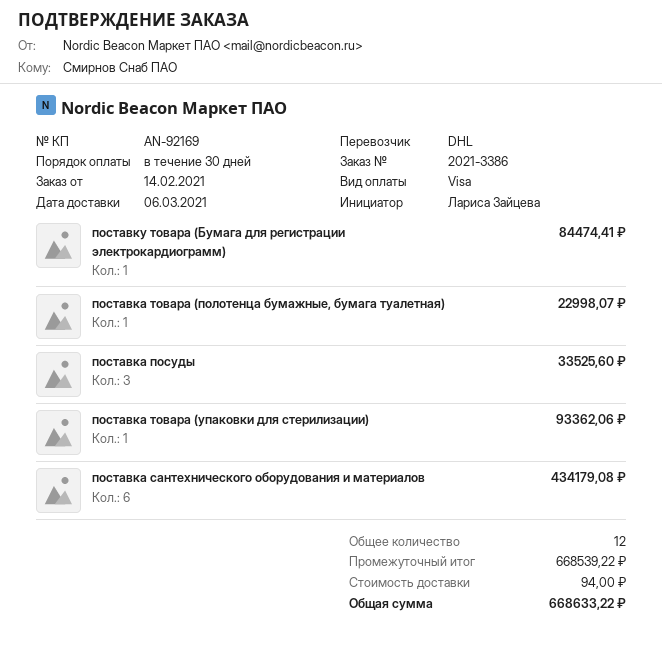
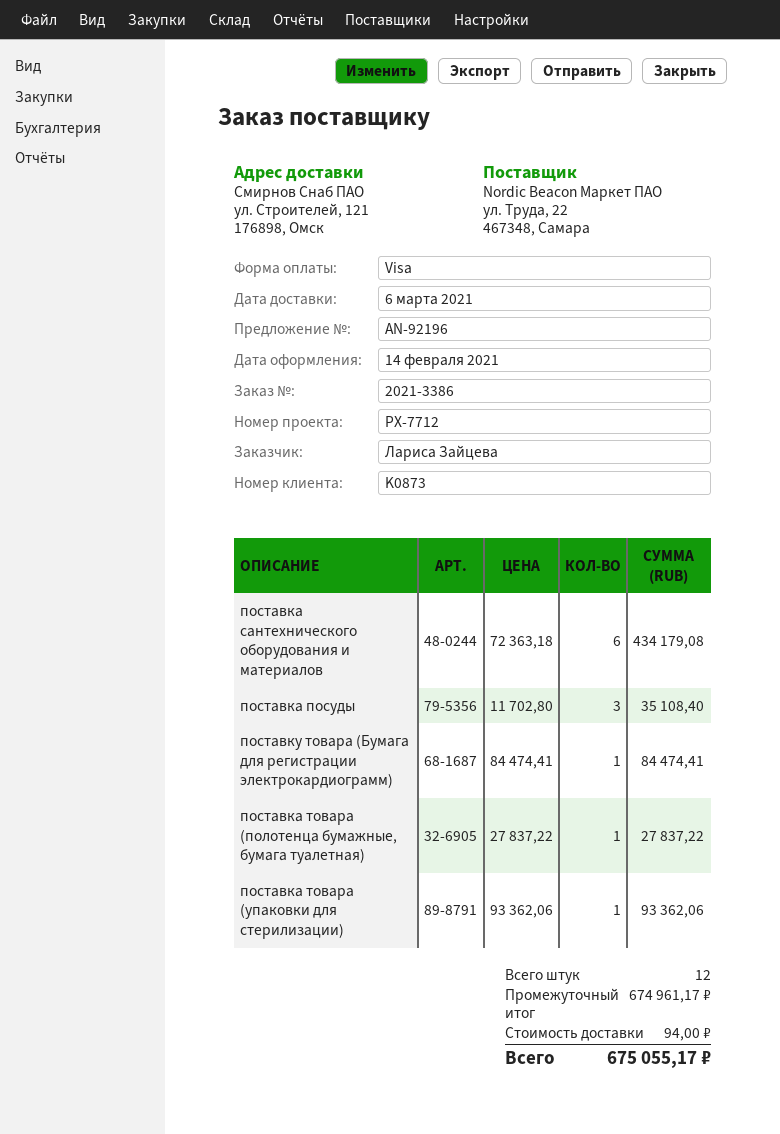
quote number: AN-92169 -> AN-92196
поставка товара (полотенца бумажные, бумага туалетная): 1 for 22998.07 -> 1 for 27837.22
поставка посуды: 3 for 33525.60 -> 3 for 35108.40
subtotal: 668539.22 -> 674961.17
total: 668633.22 -> 675055.17

